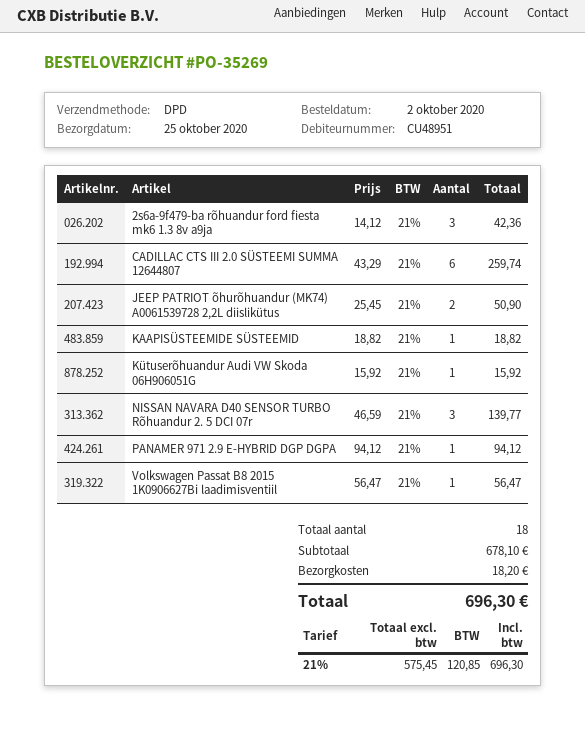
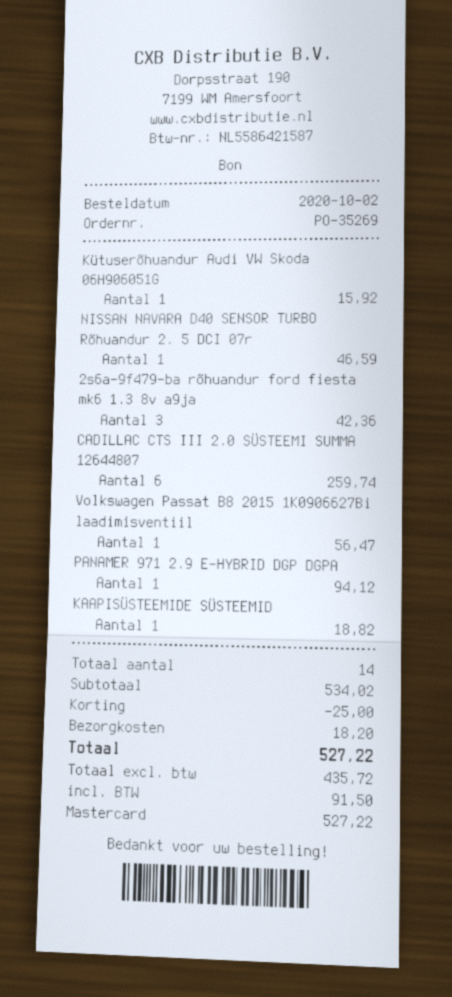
JEEP PATRIOT õhurõhuandur (MK74) A0061539728 2,2L diislikütus: 2 for 50.90 -> none
NISSAN NAVARA D40 SENSOR TURBO Rõhuandur 2. 5 DCI 07r: 3 for 139.77 -> 1 for 46.59
total quantity: 18 -> 14
subtotal: 678.10 -> 534.02
discount: none -> 25.00
net: 575.45 -> 435.72
tax: 120.85 -> 91.50
total: 696.30 -> 527.22

